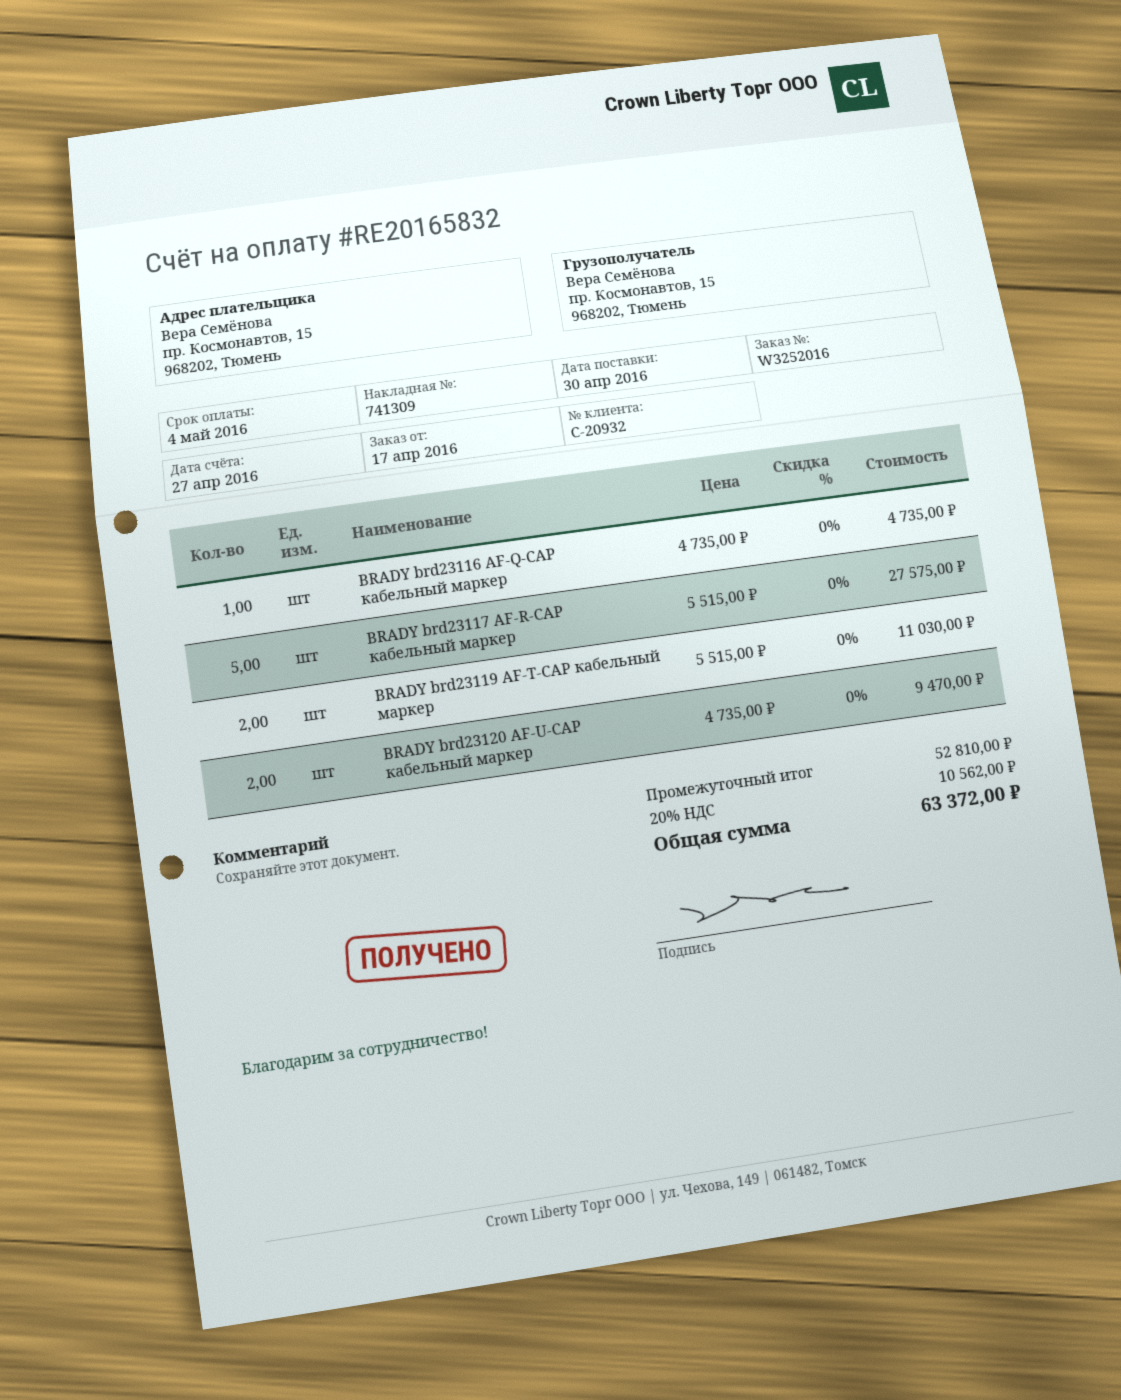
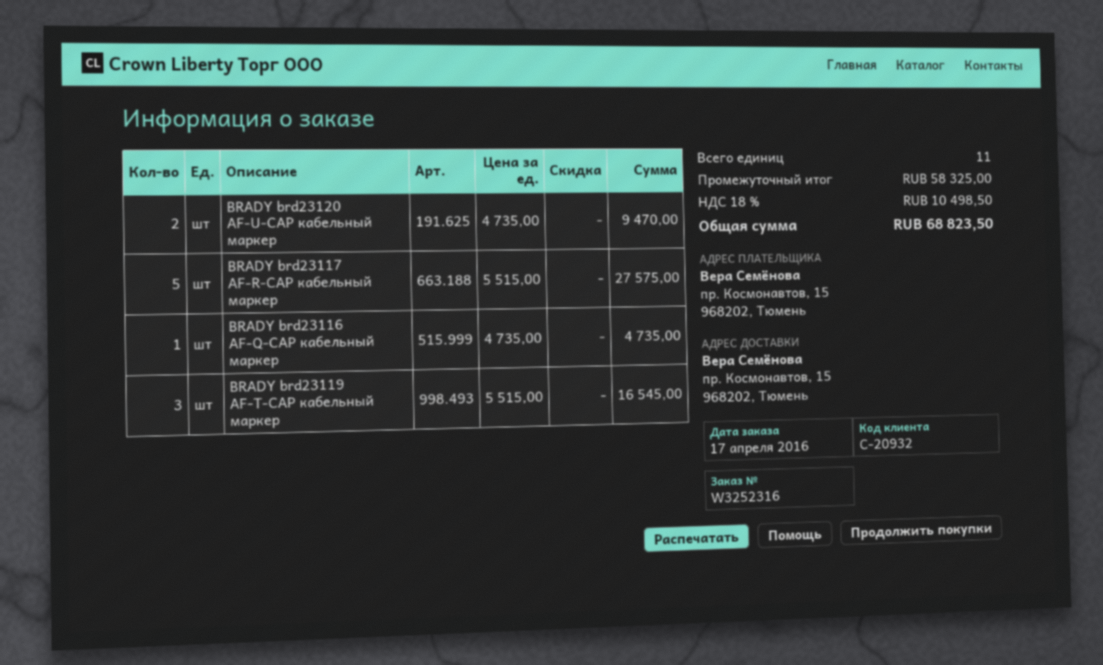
order number: W3252016 -> W3252316
BRADY brd23119 AF-T-CAP кабельный маркер: 2 x 5515.00 = 11030.00 -> 3 x 5515.00 = 16545.00
subtotal: 52810.00 -> 58325.00
tax: 20% = 10562.00 -> 18% = 10498.50
total: 63372.00 -> 68823.50

